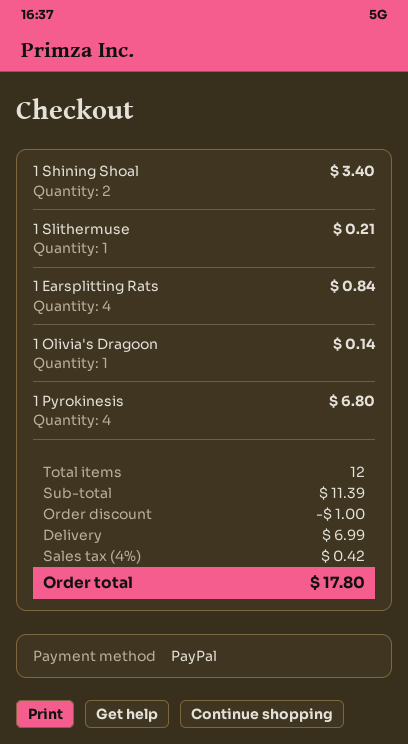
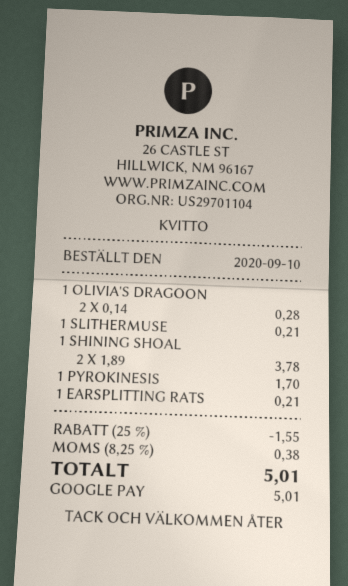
payment method: PayPal -> Google Pay
1 Shining Shoal: 2 for 3.40 -> 2 for 3.78
1 Earsplitting Rats: 4 for 0.84 -> 1 for 0.21
1 Olivia's Dragoon: 1 for 0.14 -> 2 for 0.28
1 Pyrokinesis: 4 for 6.80 -> 1 for 1.70
discount: 1.00 -> 1.55
shipping: 6.99 -> none
tax: 4% = 0.42 -> 8.25% = 0.38
total: 17.80 -> 5.01

